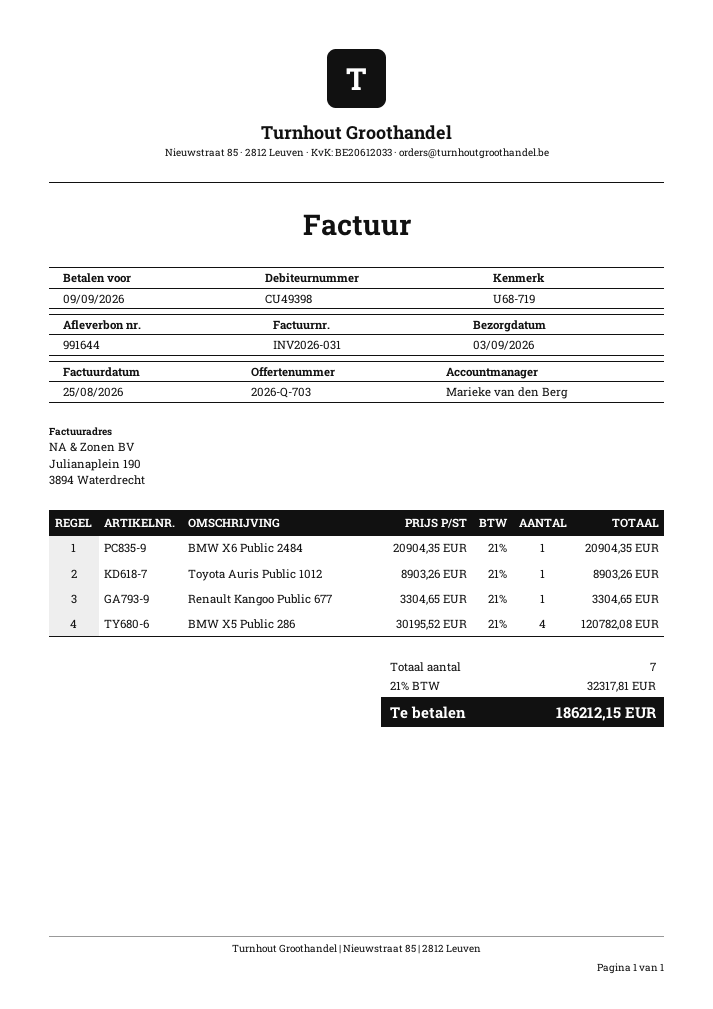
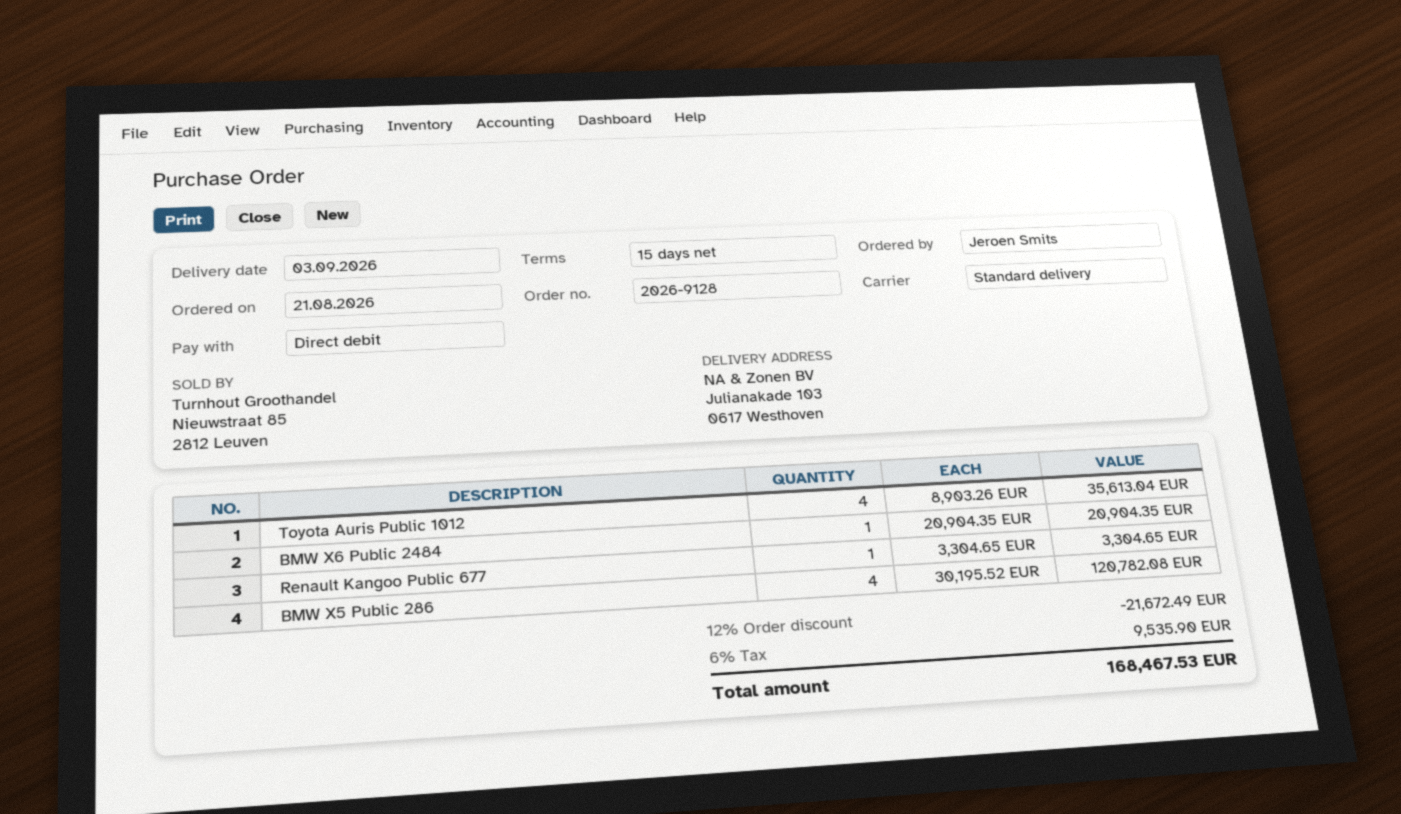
Toyota Auris Public 1012: 1 x 8903.26 = 8903.26 -> 4 x 8903.26 = 35613.04
discount: none -> 12% = 21672.49
tax: 21% = 32317.81 -> 6% = 9535.90
total: 186212.15 -> 168467.53

